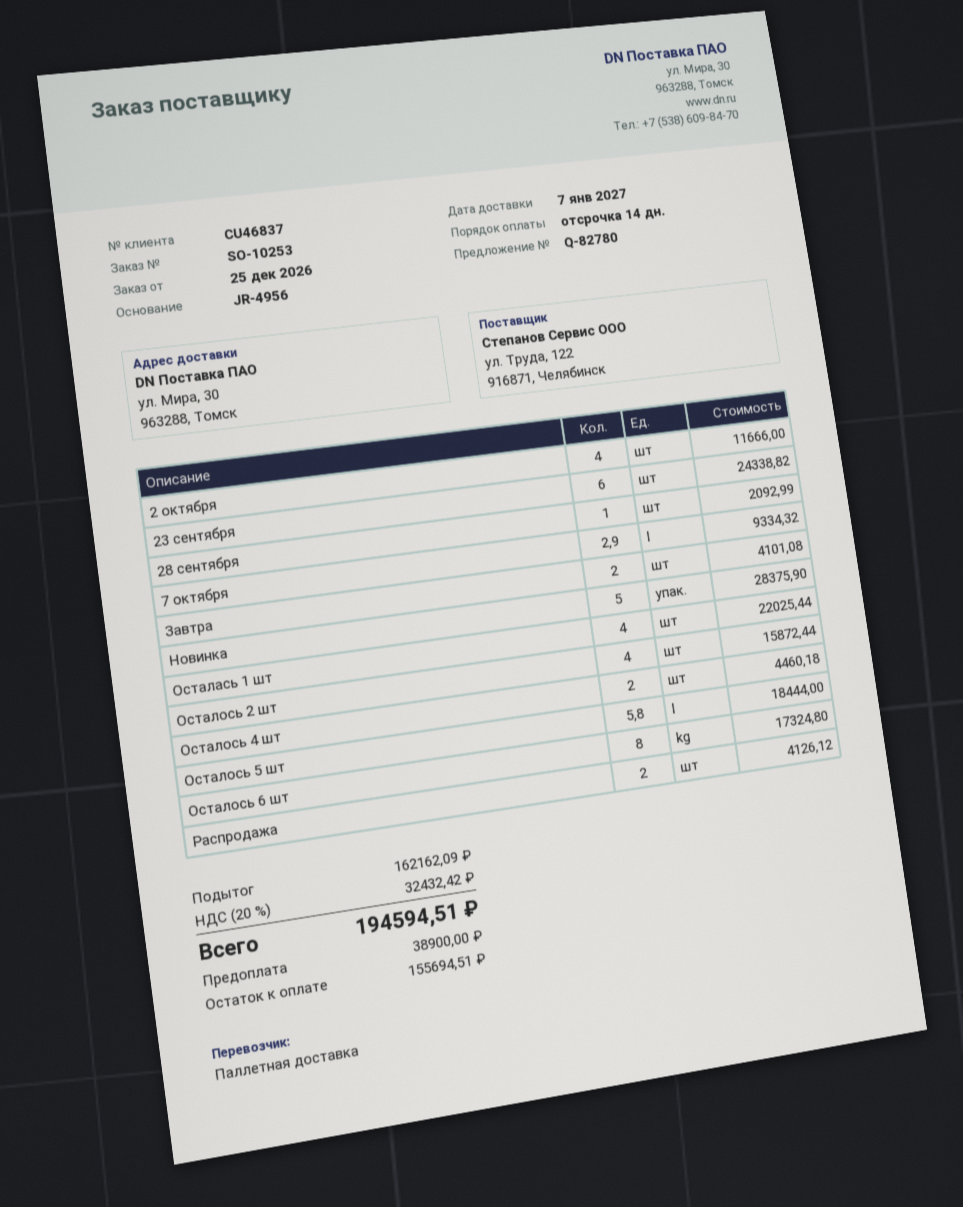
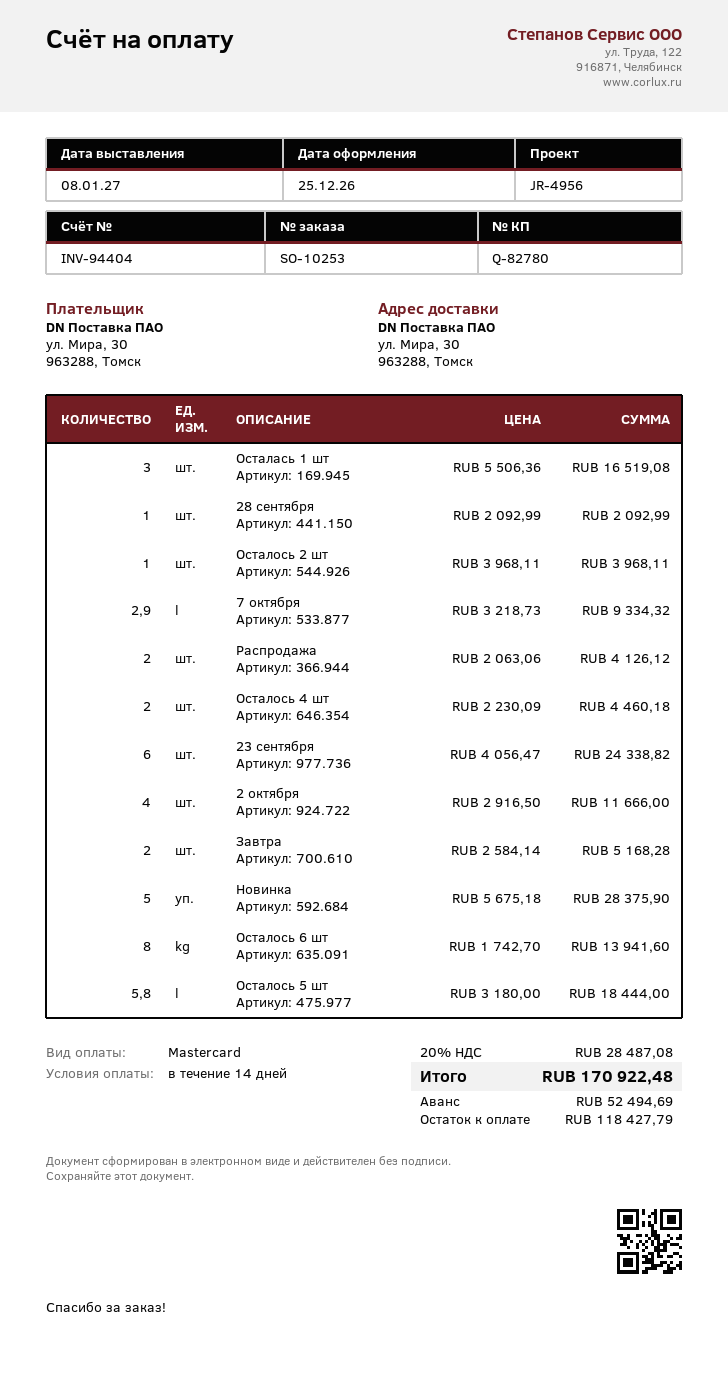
Завтра: 2 for 4101.08 -> 2 for 5168.28
Осталась 1 шт: 4 for 22025.44 -> 3 for 16519.08
Осталось 2 шт: 4 for 15872.44 -> 1 for 3968.11
Осталось 6 шт: 8 for 17324.80 -> 8 for 13941.60
tax: 20% = 32432.42 -> 20% = 28487.08
total: 194594.51 -> 170922.48
deposit: 38900.00 -> 52494.69
balance: 155694.51 -> 118427.79

